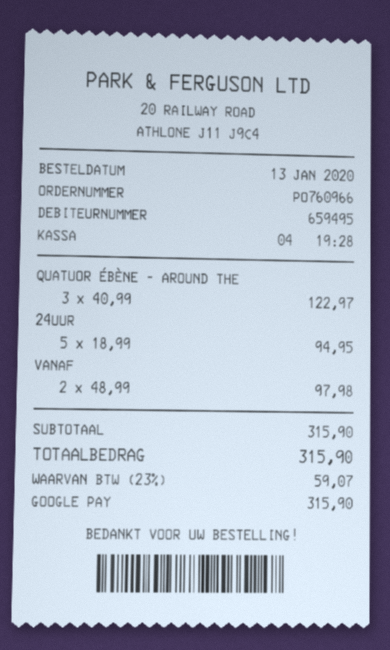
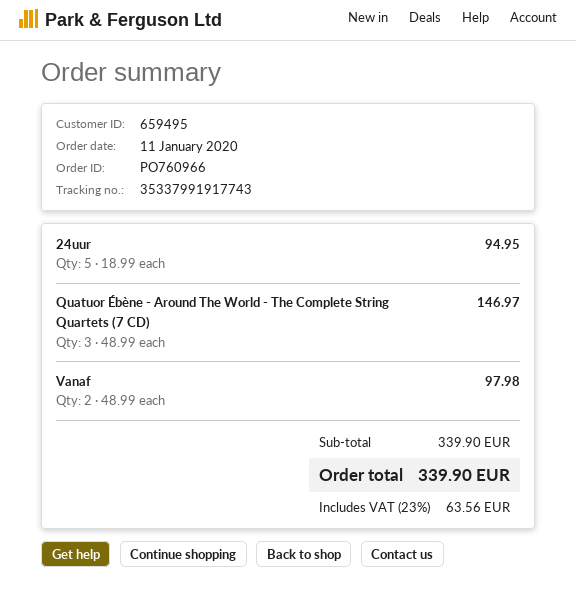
order date: 2020-01-13 -> 2020-01-11
QUATUOR ÉBÈNE - AROUND THE: 3 x 40.99 = 122.97 -> 3 x 48.99 = 146.97
subtotal: 315.90 -> 339.90
tax: 23% = 59.07 -> 23% = 63.56
total: 315.90 -> 339.90

